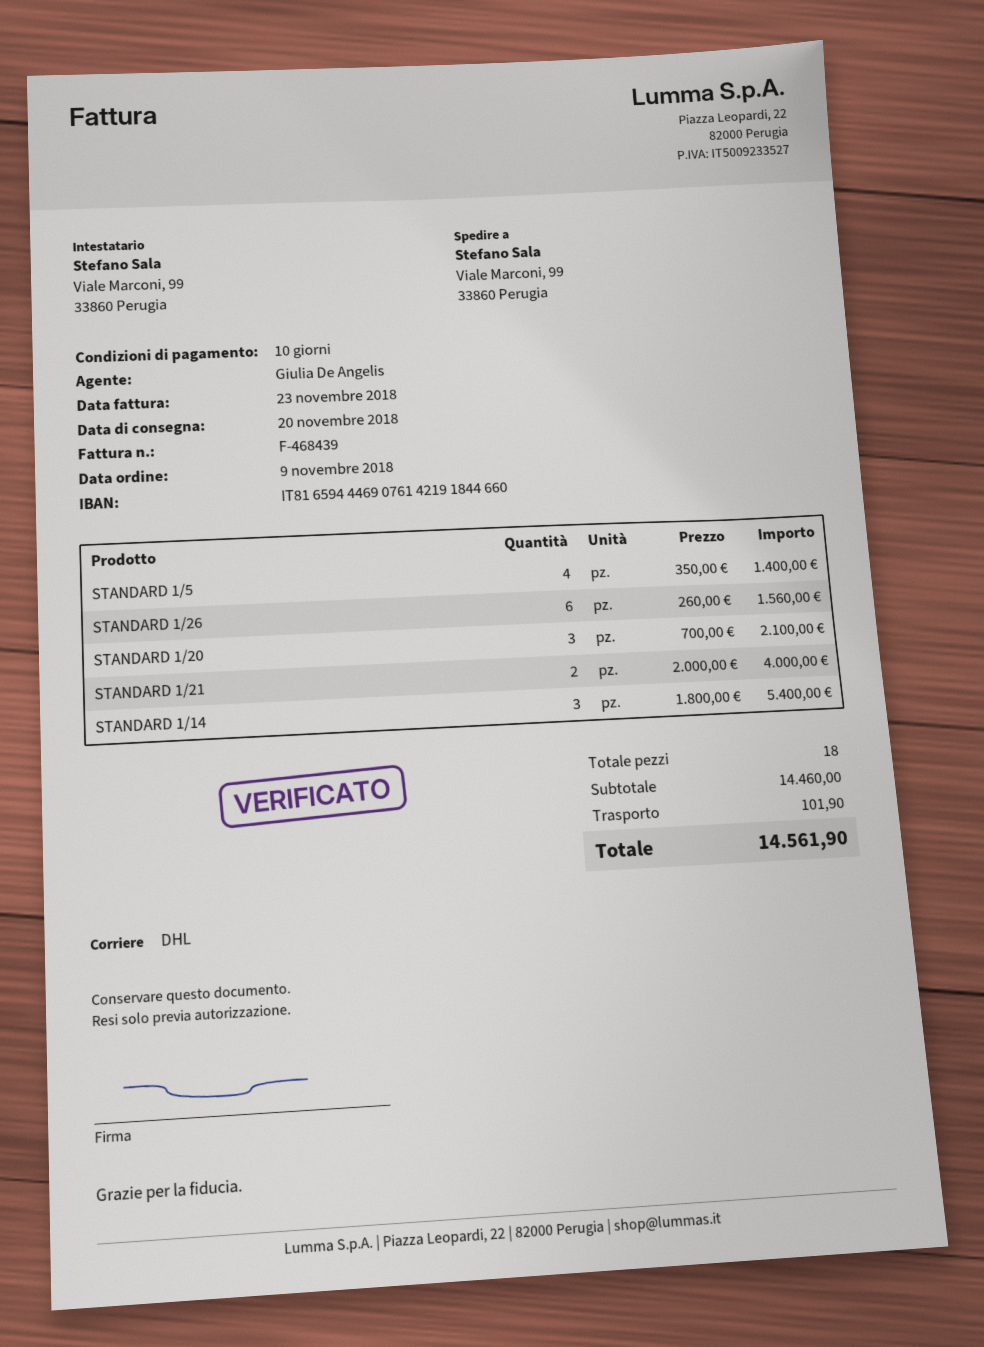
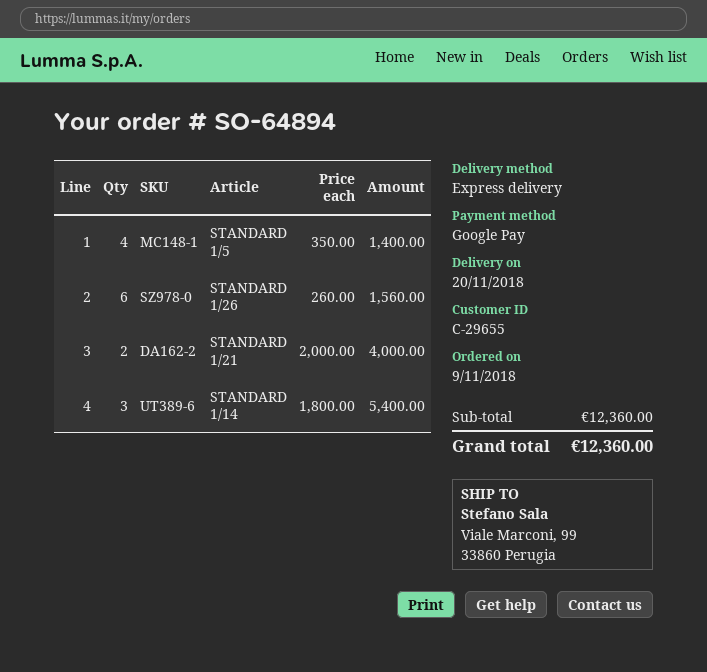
shipping method: DHL -> express
STANDARD 1/20: 3 x 700.00 = 2100.00 -> none
subtotal: 14460.00 -> 12360.00
shipping: 101.90 -> none
total: 14561.90 -> 12360.00

